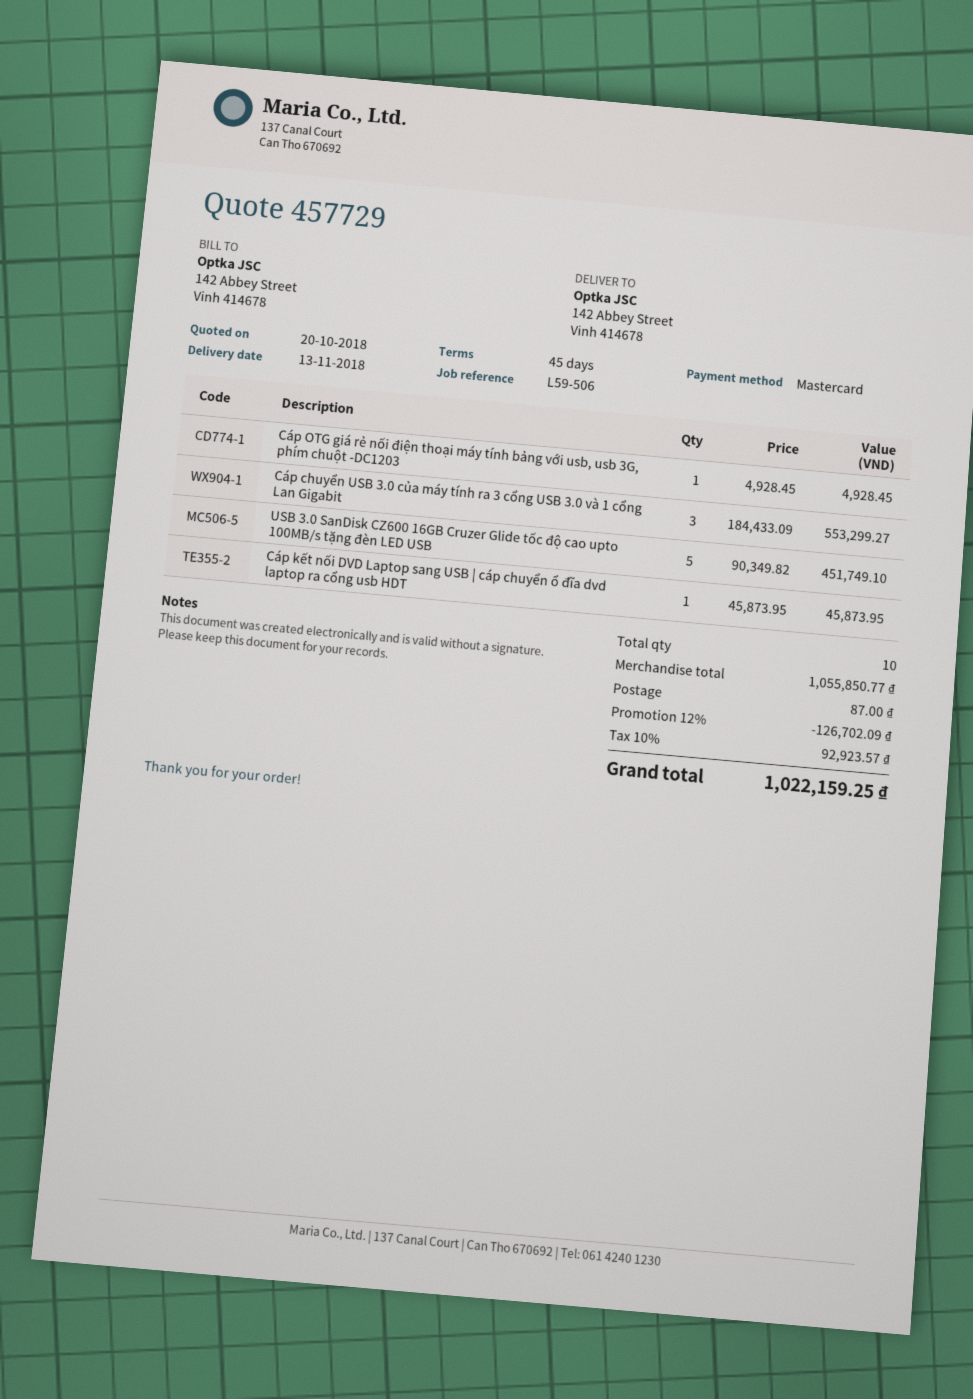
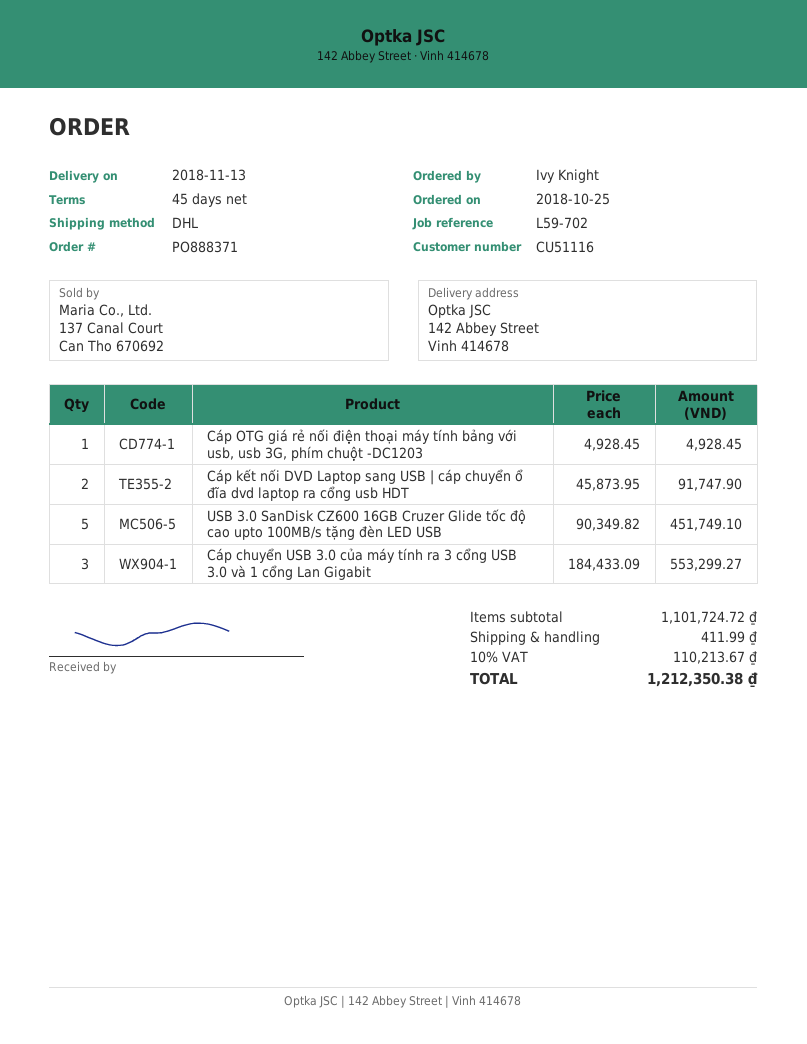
reference: L59-506 -> L59-702
Cáp kết nối DVD Laptop sang USB | cáp chuyển ổ đĩa dvd laptop ra cổng usb HDT: 1 x 45873.95 = 45873.95 -> 2 x 45873.95 = 91747.90
subtotal: 1055850.77 -> 1101724.72
discount: 12% = 126702.09 -> none
shipping: 87.00 -> 411.99
tax: 10% = 92923.57 -> 10% = 110213.67
total: 1022159.25 -> 1212350.38

